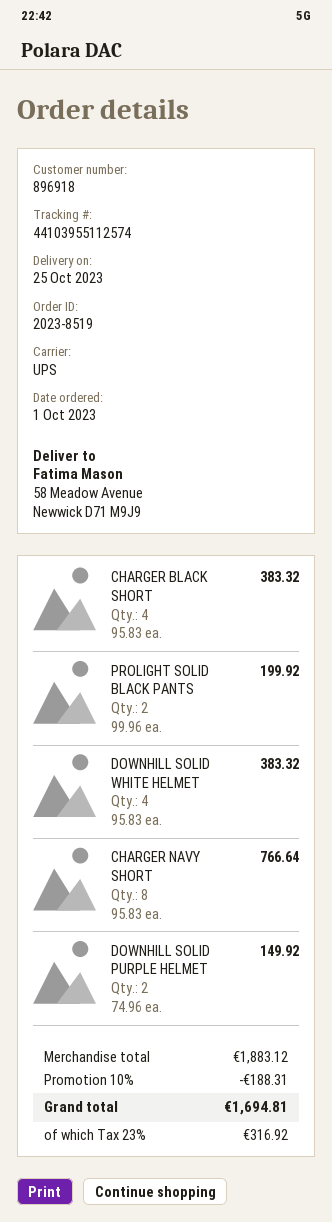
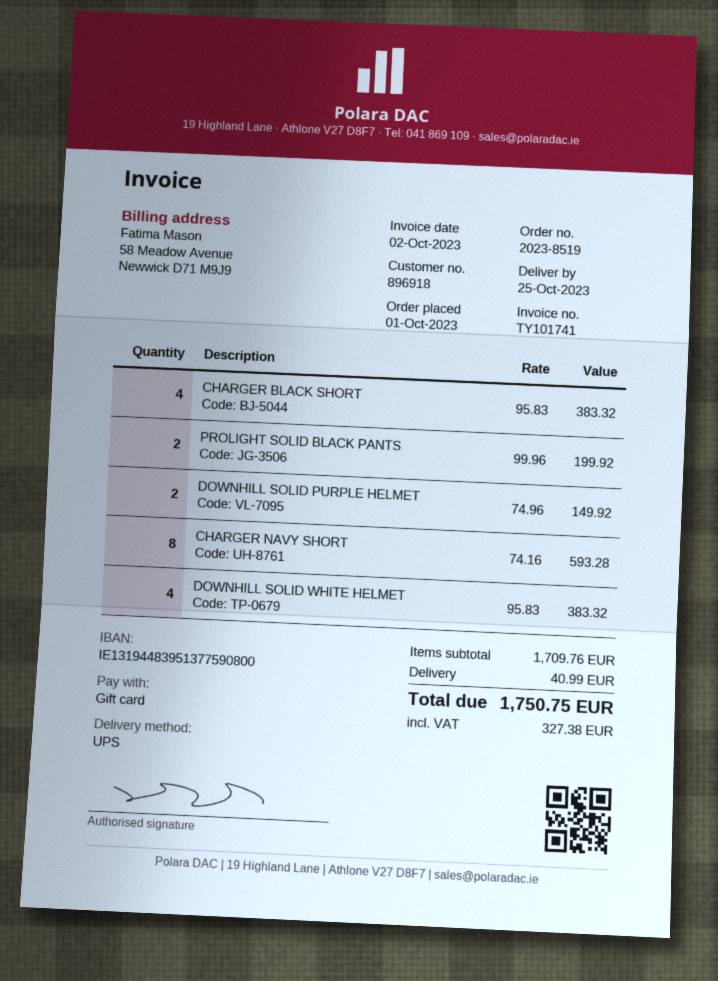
CHARGER NAVY SHORT: 8 x 95.83 = 766.64 -> 8 x 74.16 = 593.28
subtotal: 1883.12 -> 1709.76
discount: 10% = 188.31 -> none
shipping: none -> 40.99
tax: 316.92 -> 327.38
total: 1694.81 -> 1750.75

